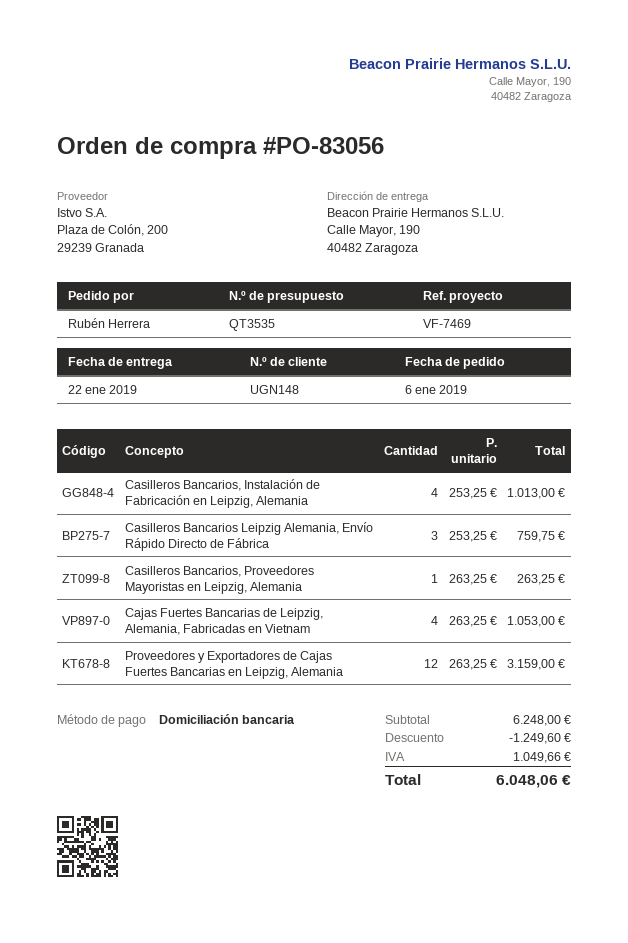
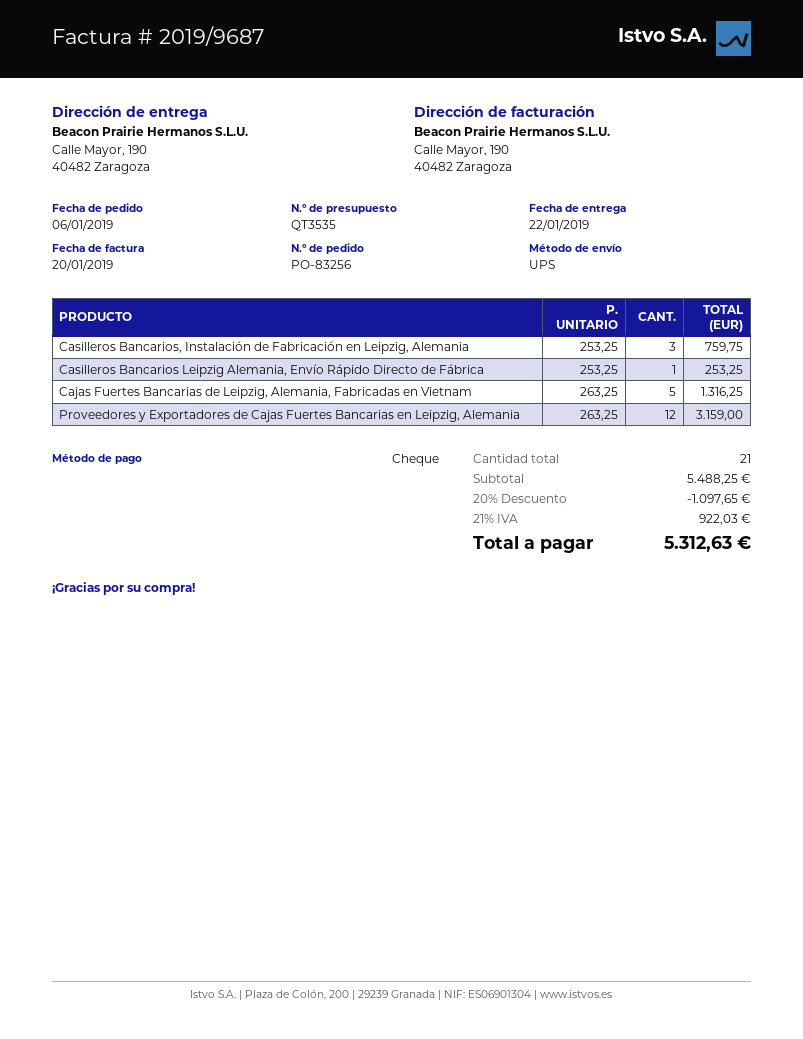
order number: PO-83056 -> PO-83256
payment method: direct debit -> cheque
Casilleros Bancarios, Instalación de Fabricación en Leipzig, Alemania: 4 x 253.25 = 1013.00 -> 3 x 253.25 = 759.75
Casilleros Bancarios Leipzig Alemania, Envío Rápido Directo de Fábrica: 3 x 253.25 = 759.75 -> 1 x 253.25 = 253.25
Casilleros Bancarios, Proveedores Mayoristas en Leipzig, Alemania: 1 x 263.25 = 263.25 -> none
Cajas Fuertes Bancarias de Leipzig, Alemania, Fabricadas en Vietnam: 4 x 263.25 = 1053.00 -> 5 x 263.25 = 1316.25
subtotal: 6248.00 -> 5488.25
discount: 1249.60 -> 1097.65
tax: 1049.66 -> 922.03
total: 6048.06 -> 5312.63

